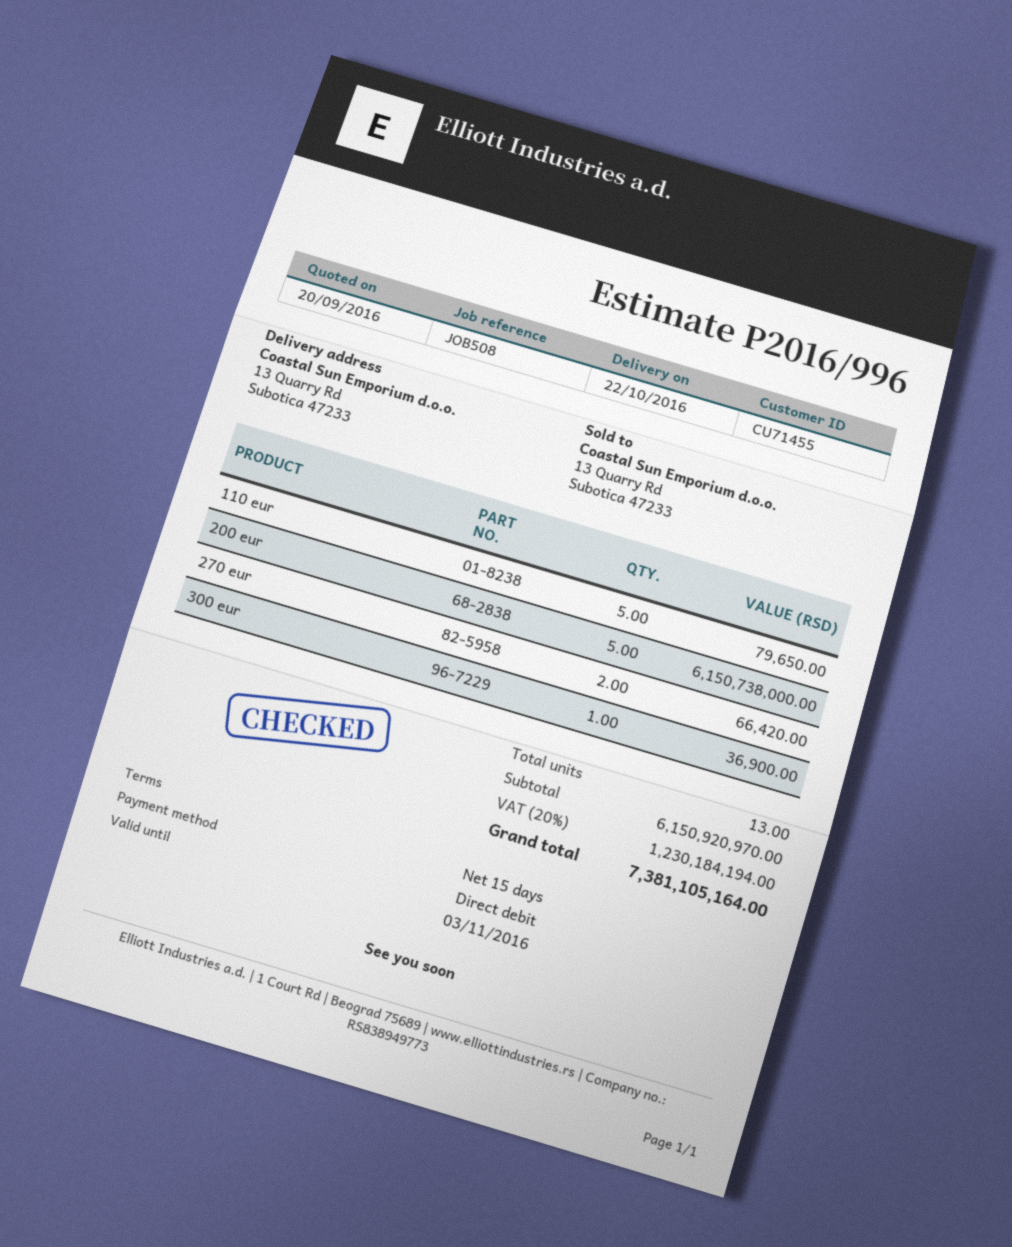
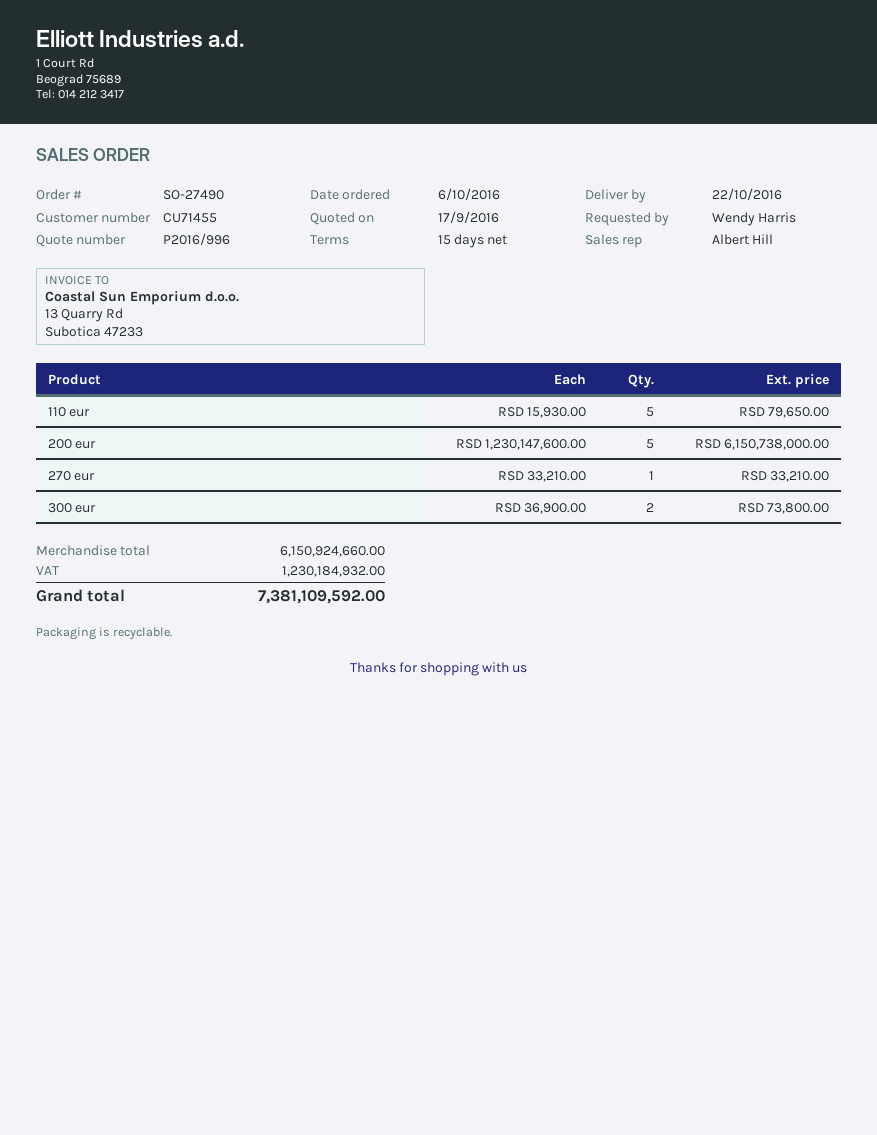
quote date: 2016-09-20 -> 2016-09-17
270 eur: 2 for 66420.00 -> 1 for 33210.00
300 eur: 1 for 36900.00 -> 2 for 73800.00
subtotal: 6150920970.00 -> 6150924660.00
tax: 1230184194.00 -> 1230184932.00
total: 7381105164.00 -> 7381109592.00

